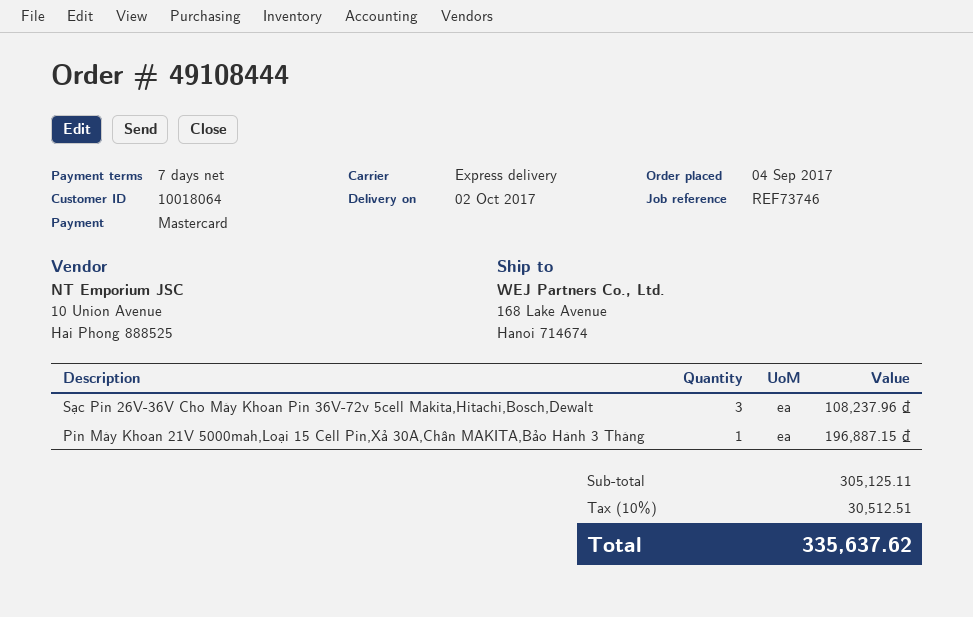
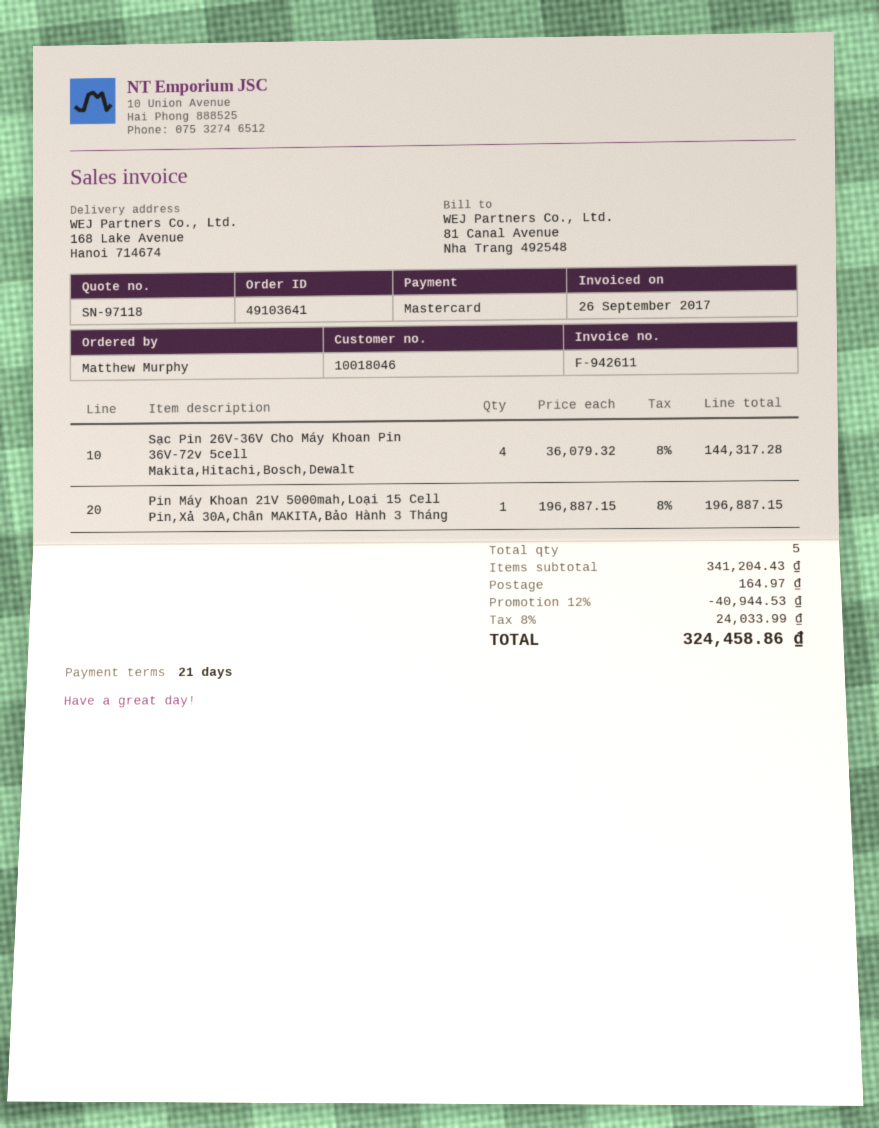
order number: 49108444 -> 49103641
payment terms: 7 days -> 21 days
customer number: 10018064 -> 10018046
Sạc Pin 26V-36V Cho Máy Khoan Pin 36V-72v 5cell Makita,Hitachi,Bosch,Dewalt: 3 for 108237.96 -> 4 for 144317.28
subtotal: 305125.11 -> 341204.43
discount: none -> 12% = 40944.53
shipping: none -> 164.97
tax: 10% = 30512.51 -> 8% = 24033.99
total: 335637.62 -> 324458.86

